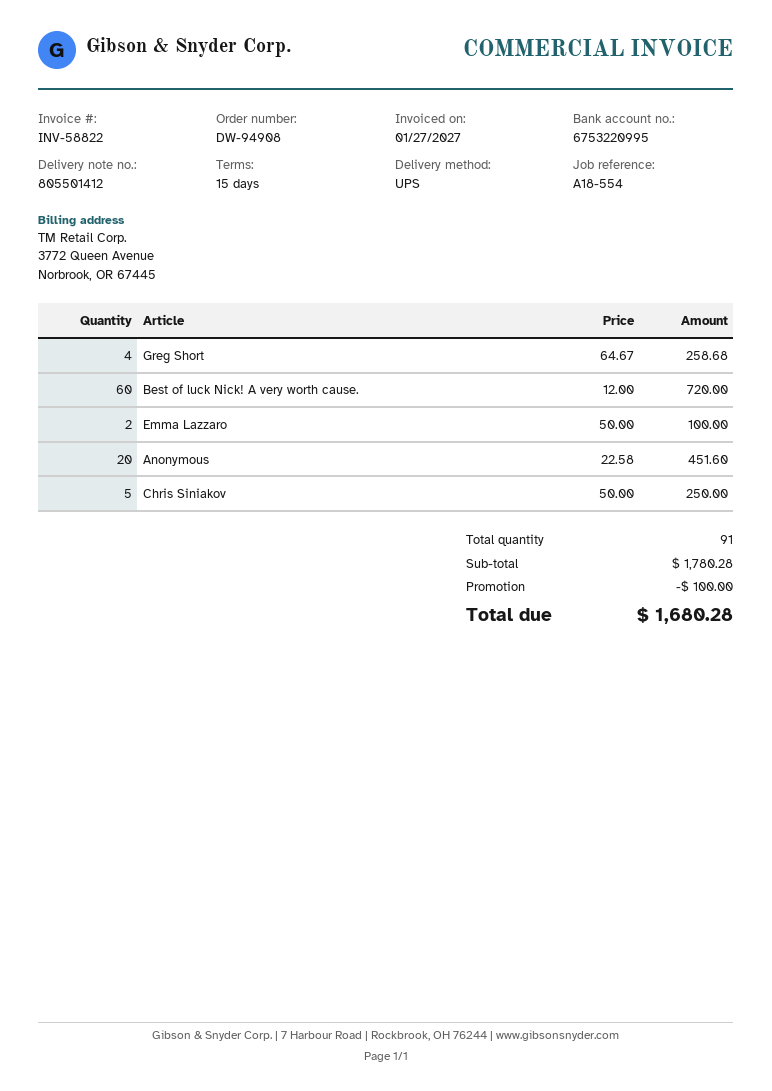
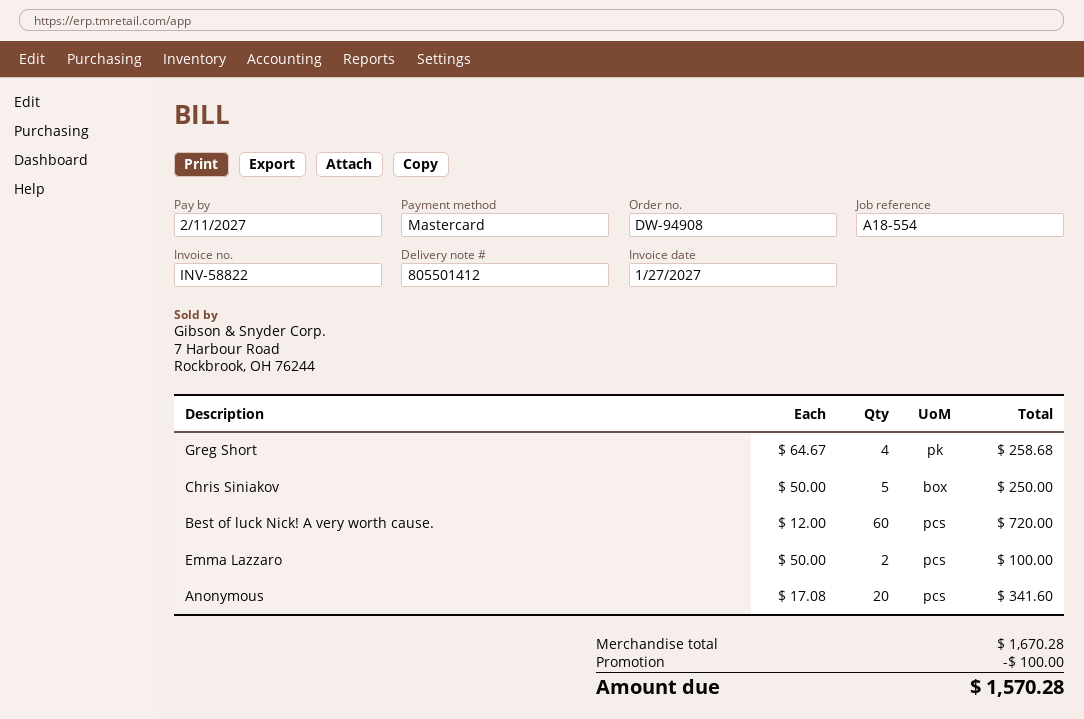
Anonymous: 20 x 22.58 = 451.60 -> 20 x 17.08 = 341.60
subtotal: 1780.28 -> 1670.28
total: 1680.28 -> 1570.28

